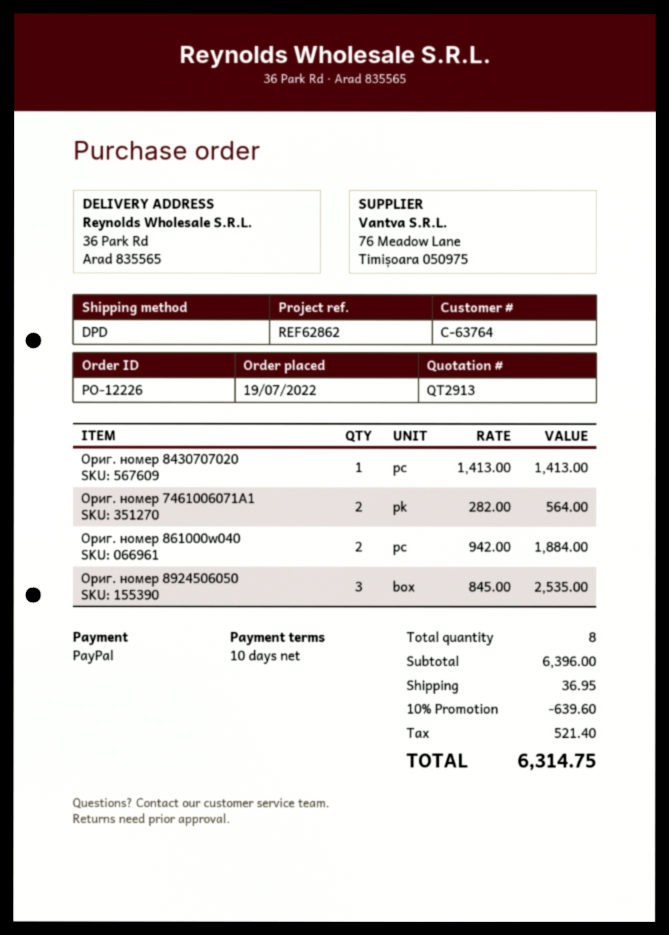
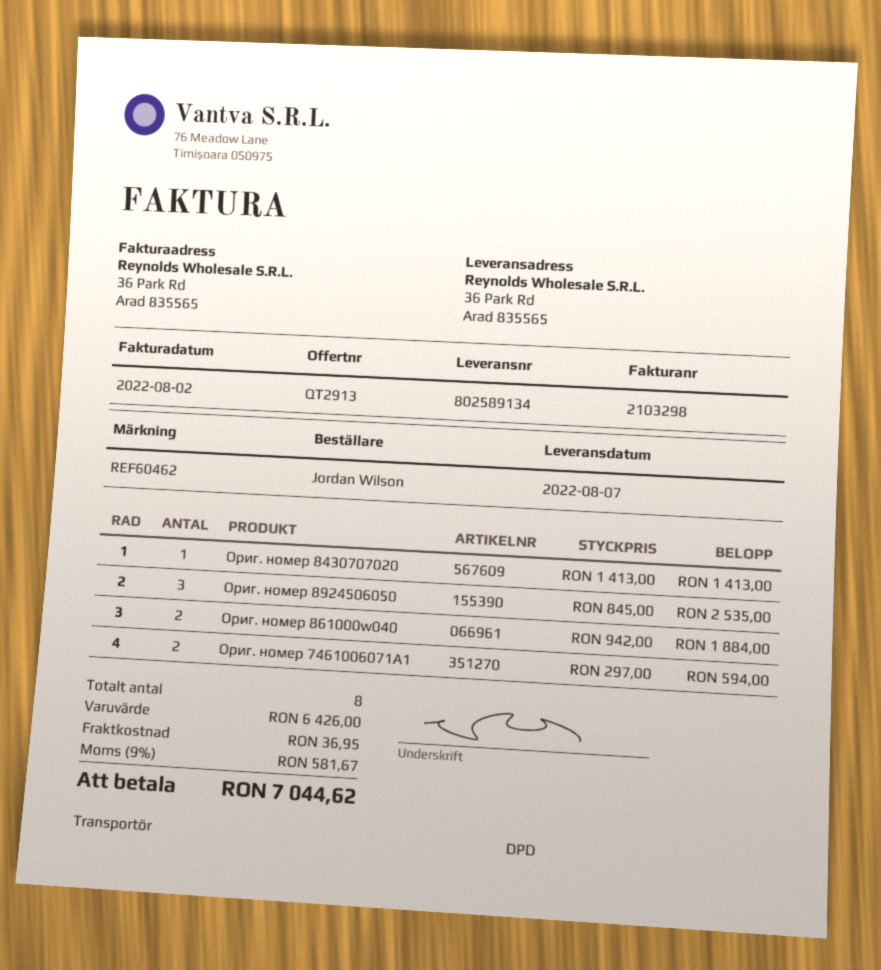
reference: REF62862 -> REF60462
Ориг. номер 7461006071A1: 2 x 282.00 = 564.00 -> 2 x 297.00 = 594.00
subtotal: 6396.00 -> 6426.00
discount: 10% = 639.60 -> none
tax: 521.40 -> 581.67
total: 6314.75 -> 7044.62

